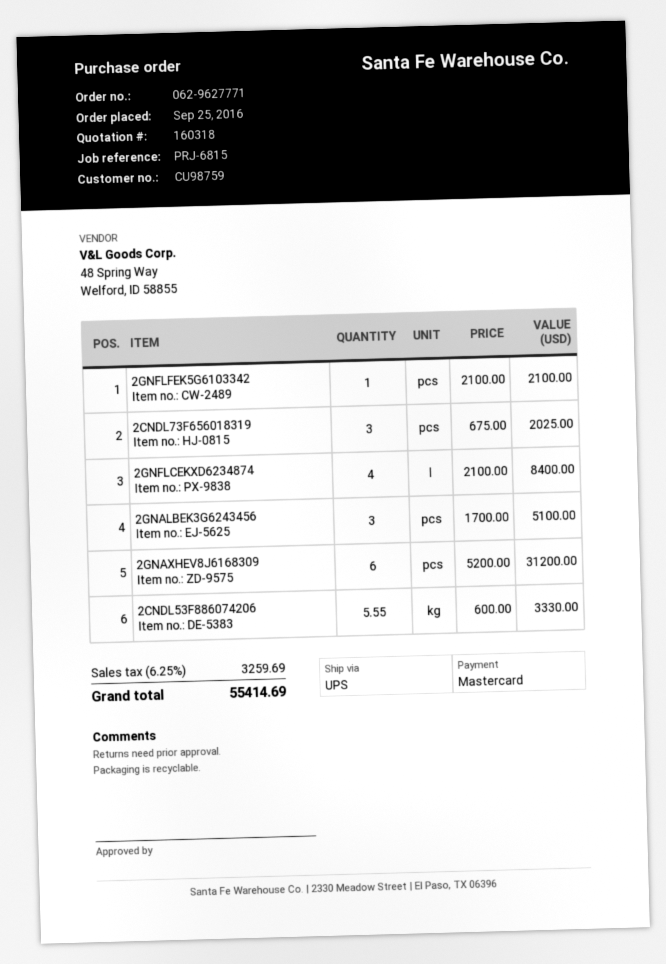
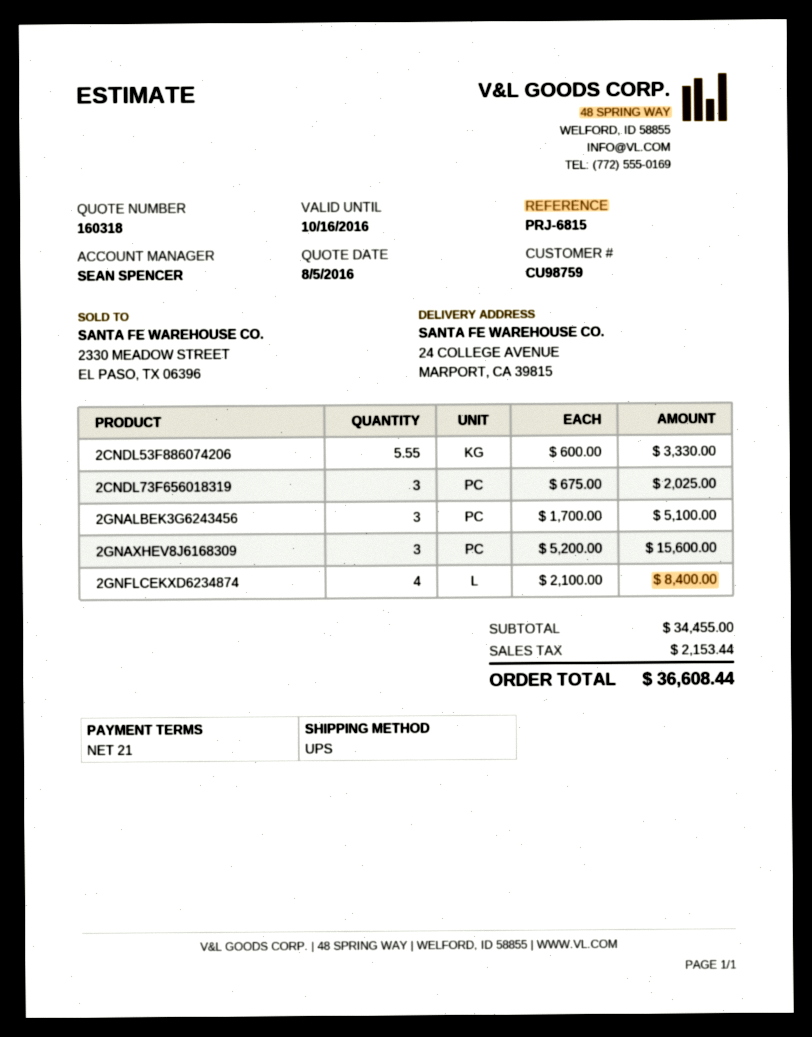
2GNFLFEK5G6103342: 1 x 2100.00 = 2100.00 -> none
2GNAXHEV8J6168309: 6 x 5200.00 = 31200.00 -> 3 x 5200.00 = 15600.00
tax: 3259.69 -> 2153.44
total: 55414.69 -> 36608.44

